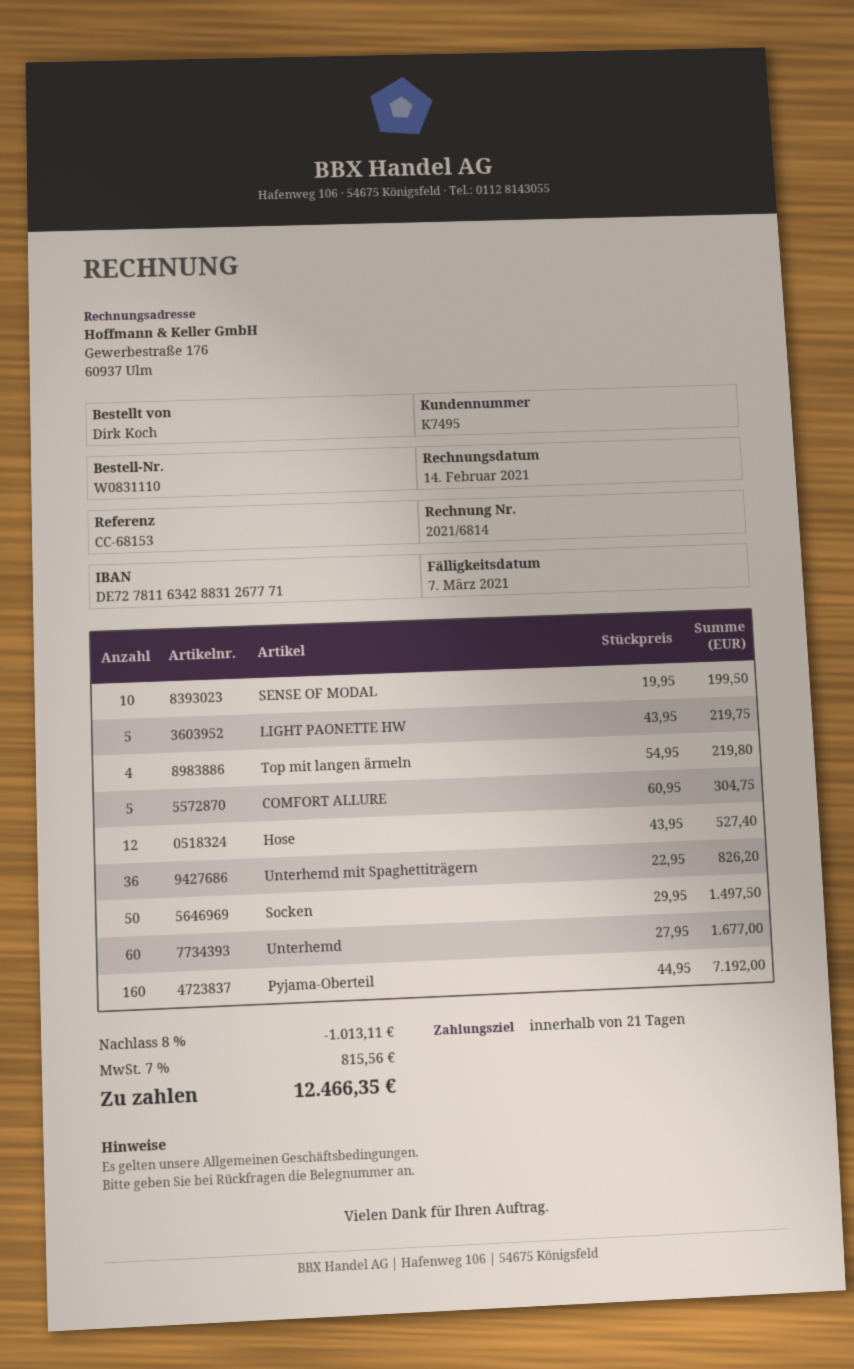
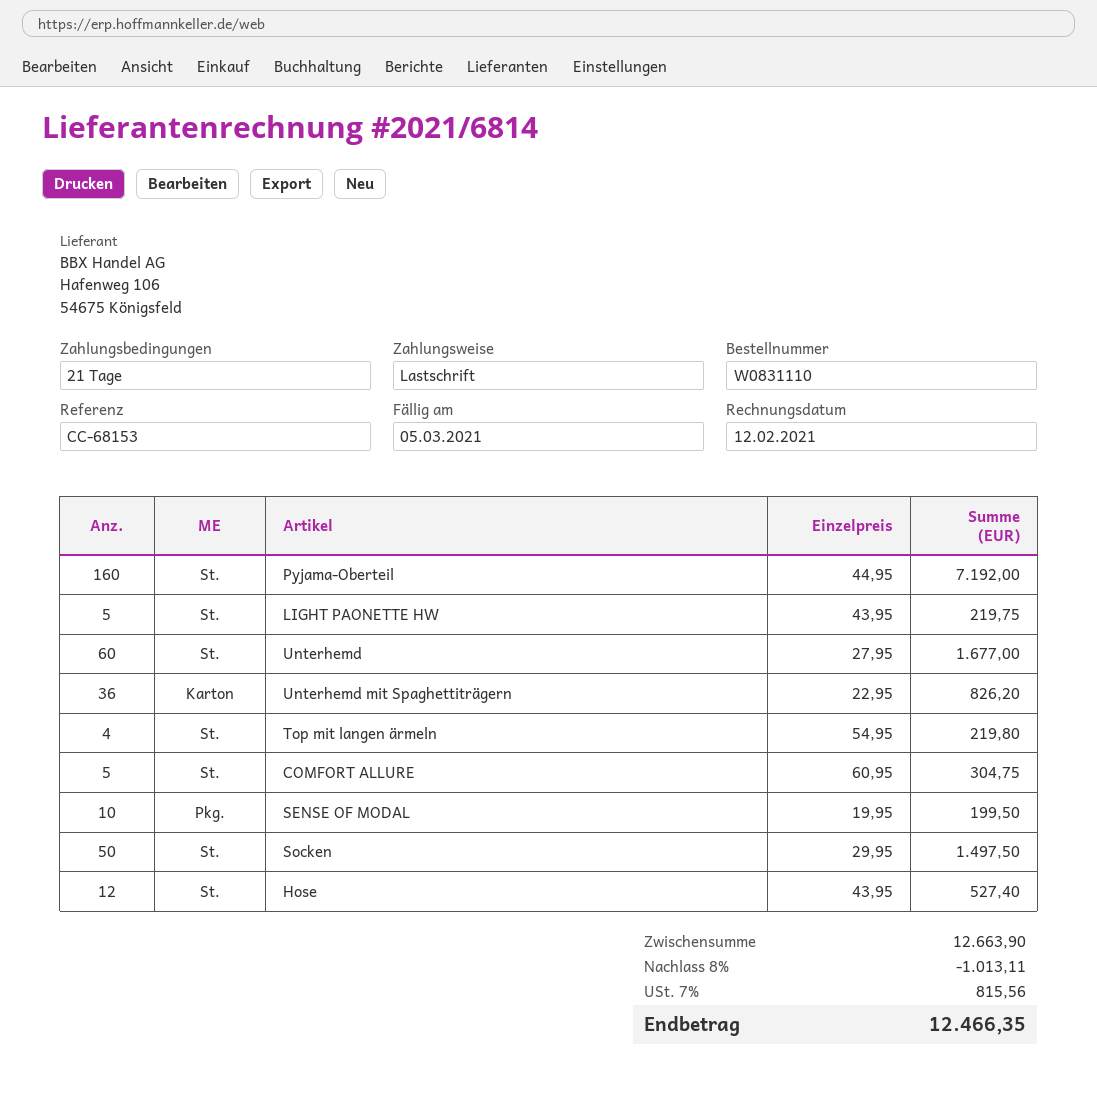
invoice date: 2021-02-14 -> 2021-02-12
due date: 2021-03-07 -> 2021-03-05

